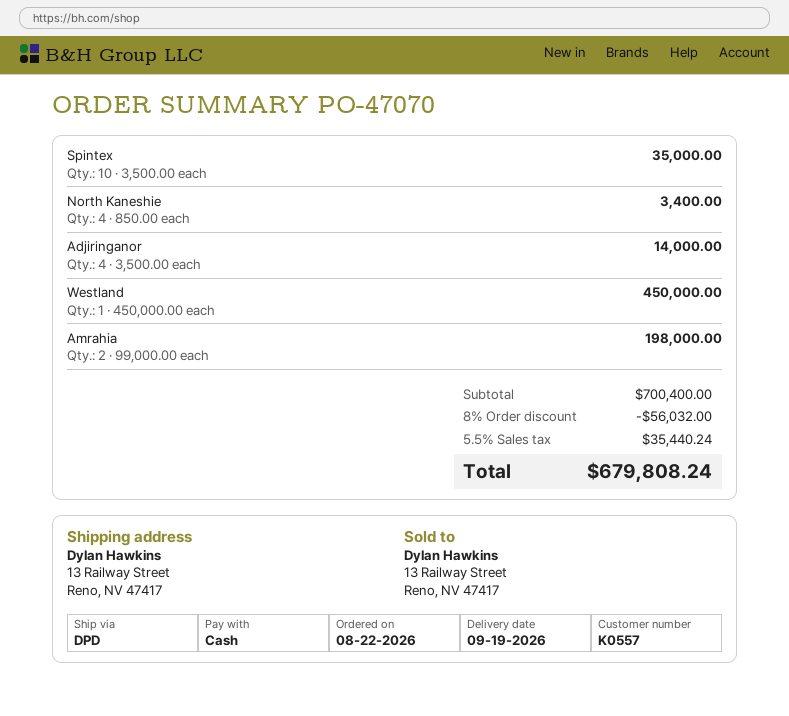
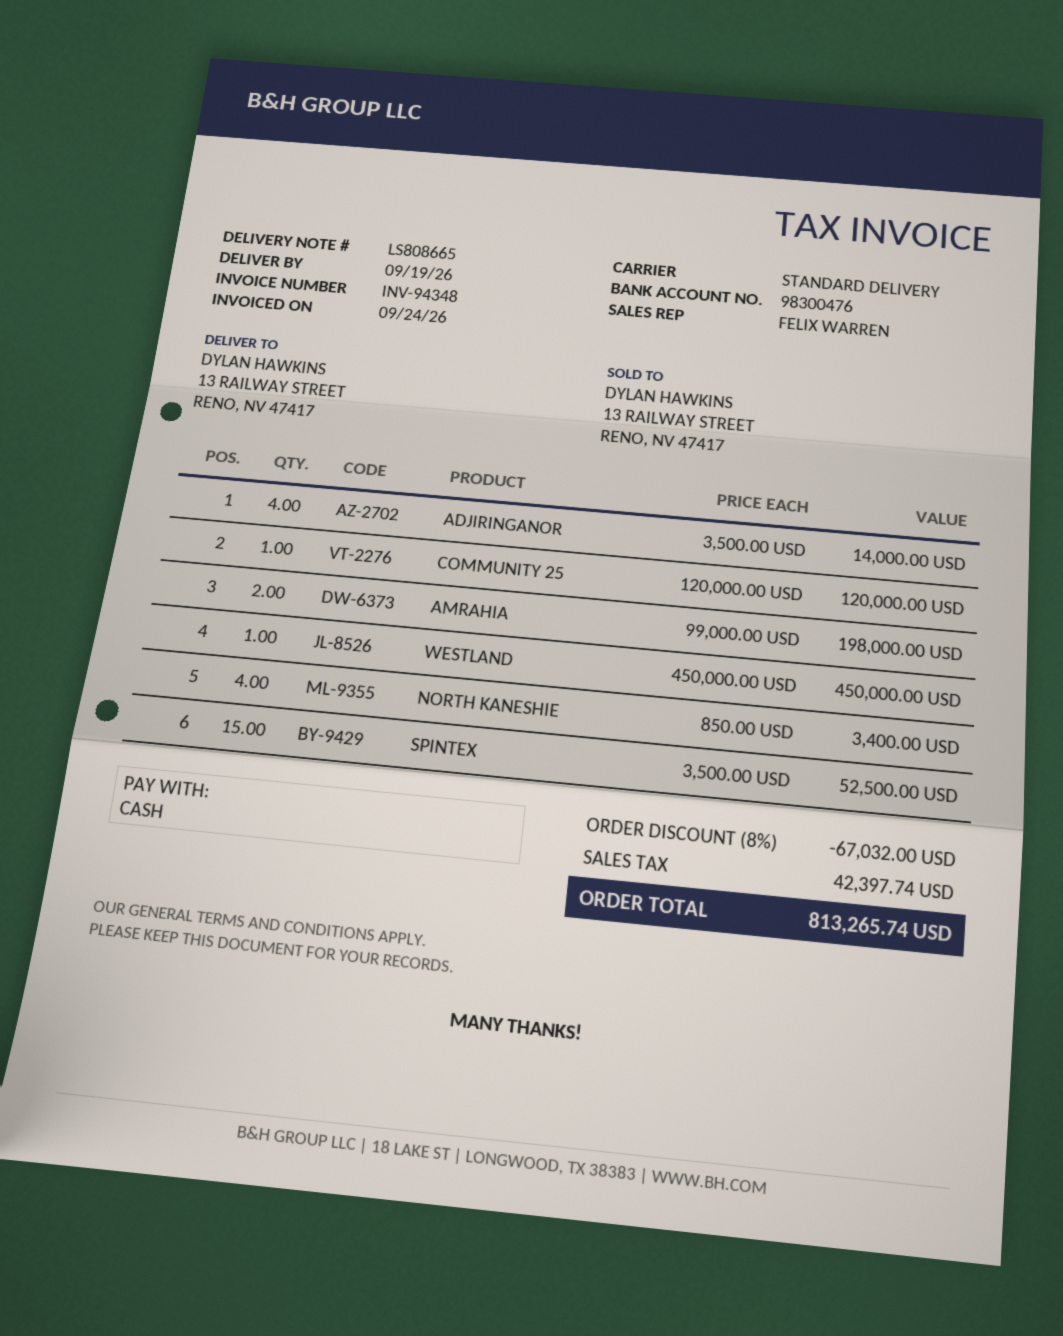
shipping method: DPD -> standard
Spintex: 10 x 3500.00 = 35000.00 -> 15 x 3500.00 = 52500.00
COMMUNITY 25: none -> 1 x 120000.00 = 120000.00
discount: 8% = 56032.00 -> 8% = 67032.00
tax: 35440.24 -> 42397.74
total: 679808.24 -> 813265.74

